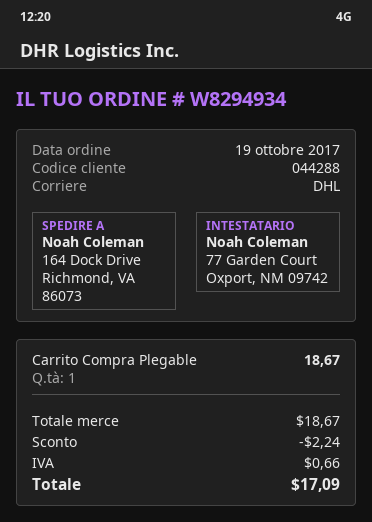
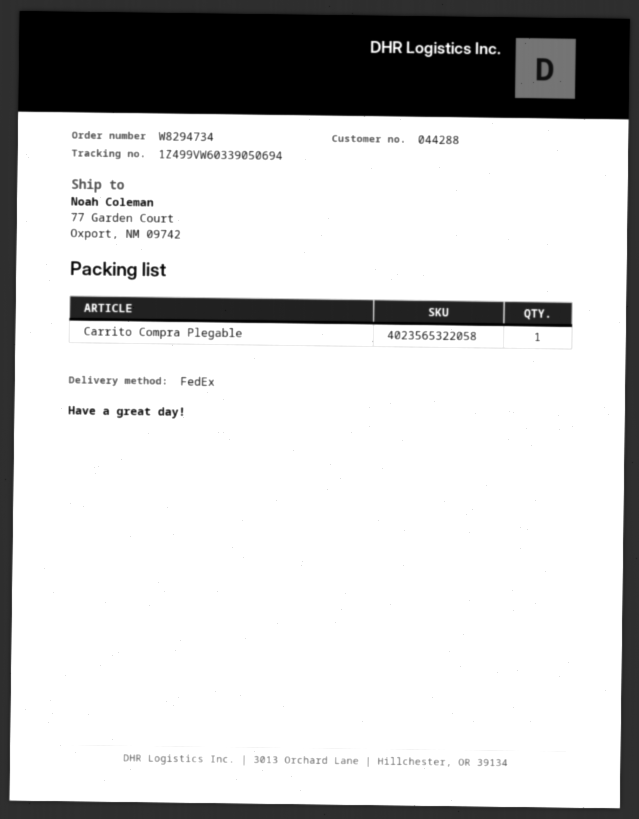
order number: W8294934 -> W8294734
shipping method: DHL -> FedEx
ship to: 164 Dock Drive, Richmond, VA 86073 -> 77 Garden Court, Oxport, NM 09742

